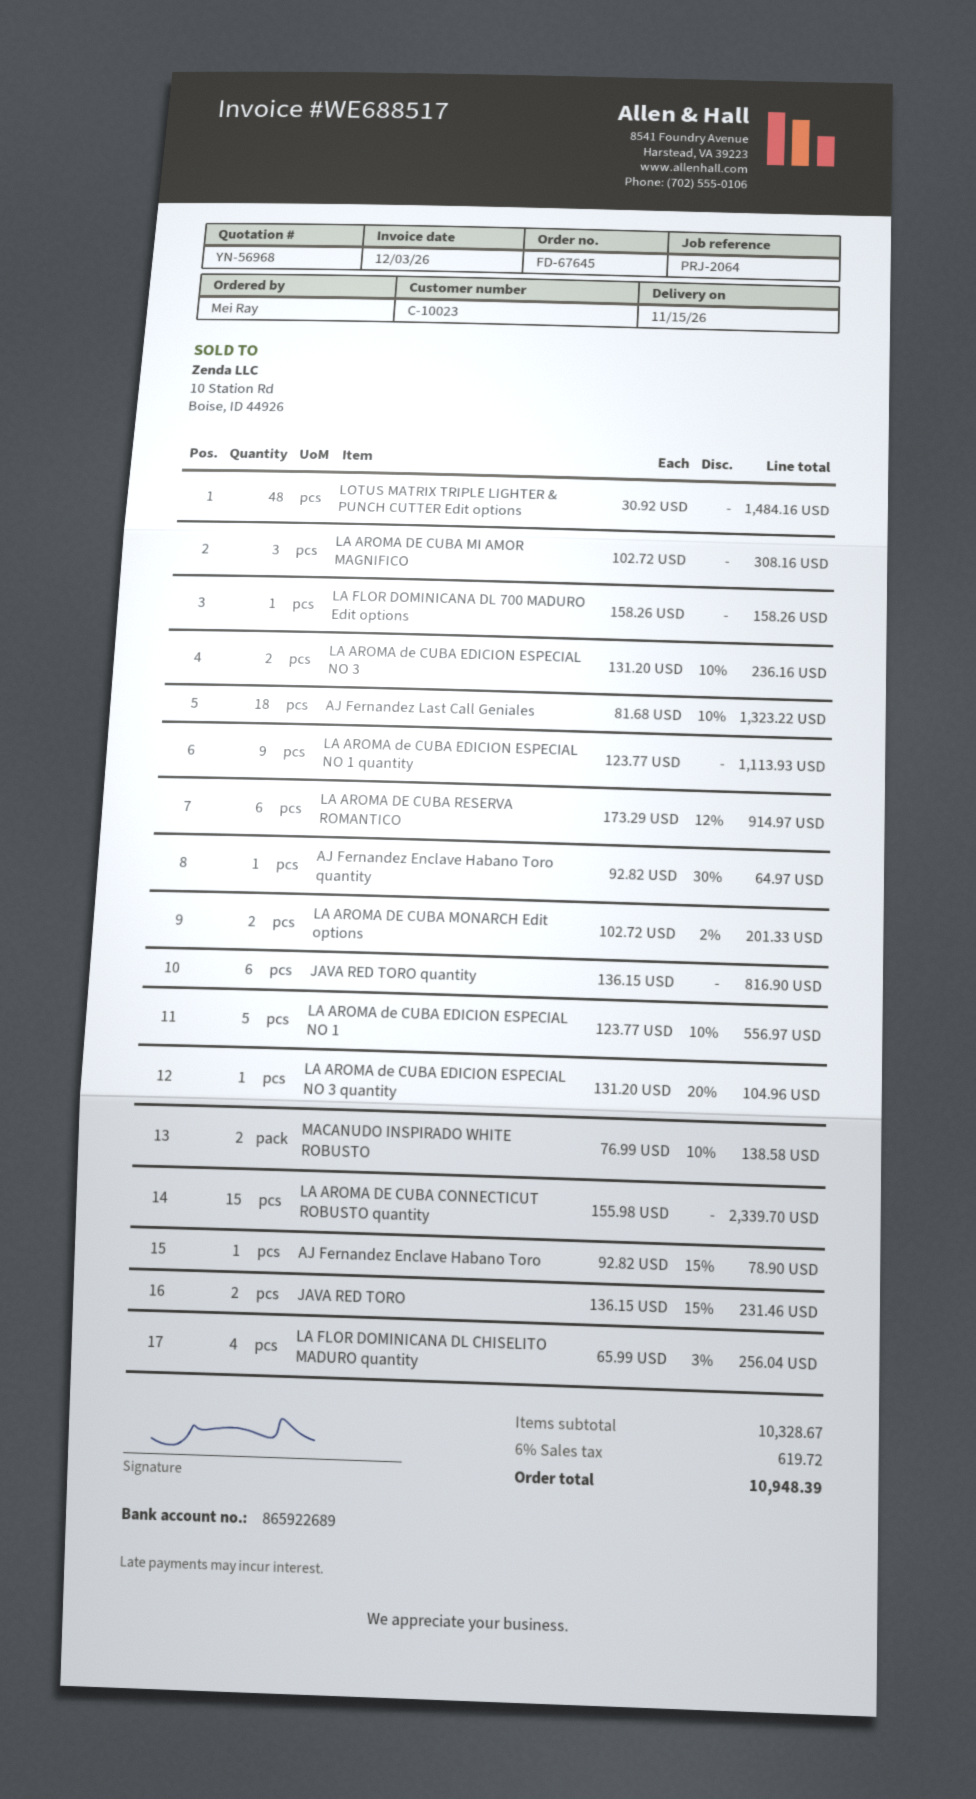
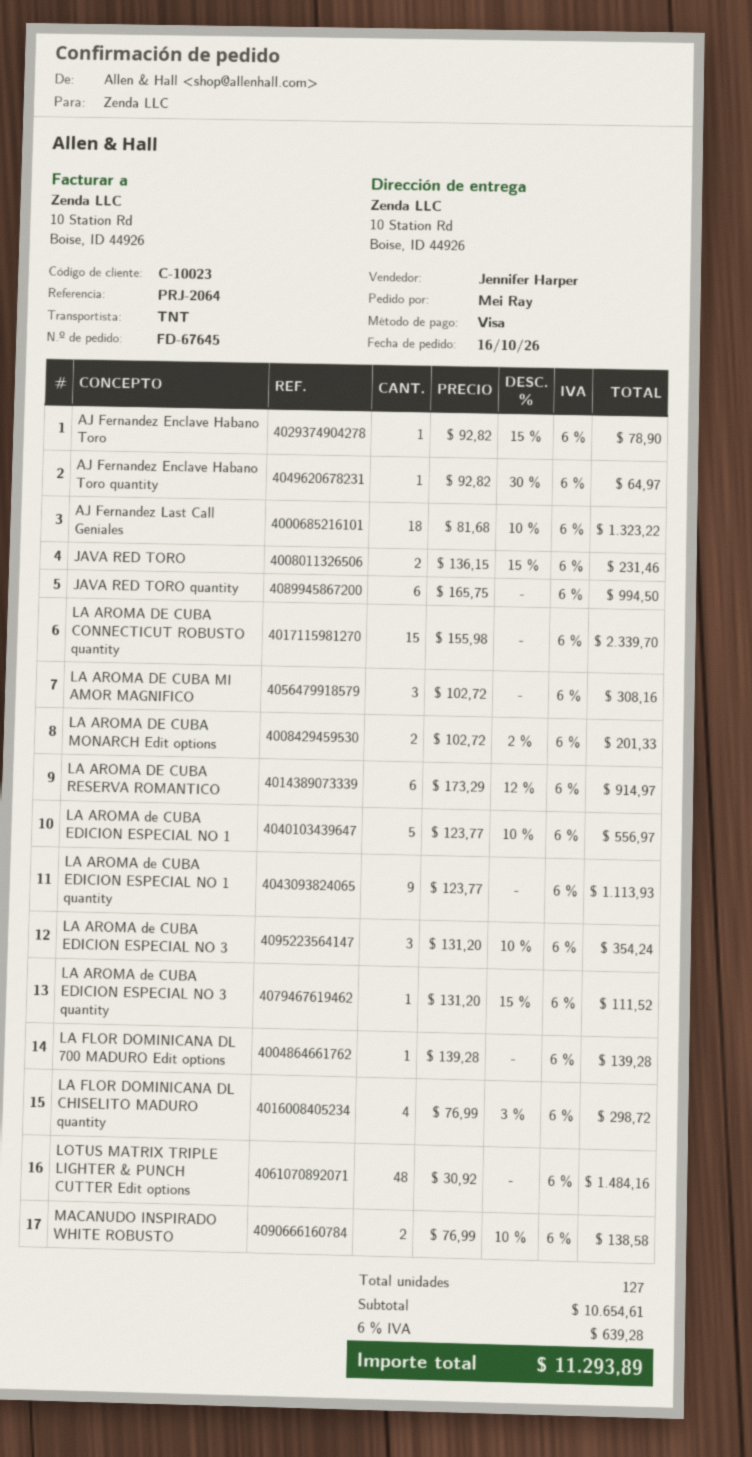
LA FLOR DOMINICANA DL 700 MADURO Edit options: 1 x 158.26 = 158.26 -> 1 x 139.28 = 139.28
LA AROMA de CUBA EDICION ESPECIAL NO 3: 2 x 131.20 - 10% = 236.16 -> 3 x 131.20 - 10% = 354.24
JAVA RED TORO quantity: 6 x 136.15 = 816.90 -> 6 x 165.75 = 994.50
LA AROMA de CUBA EDICION ESPECIAL NO 3 quantity: 1 x 131.20 - 20% = 104.96 -> 1 x 131.20 - 15% = 111.52
LA FLOR DOMINICANA DL CHISELITO MADURO quantity: 4 x 65.99 - 3% = 256.04 -> 4 x 76.99 - 3% = 298.72
subtotal: 10328.67 -> 10654.61
tax: 6% = 619.72 -> 6% = 639.28
total: 10948.39 -> 11293.89

